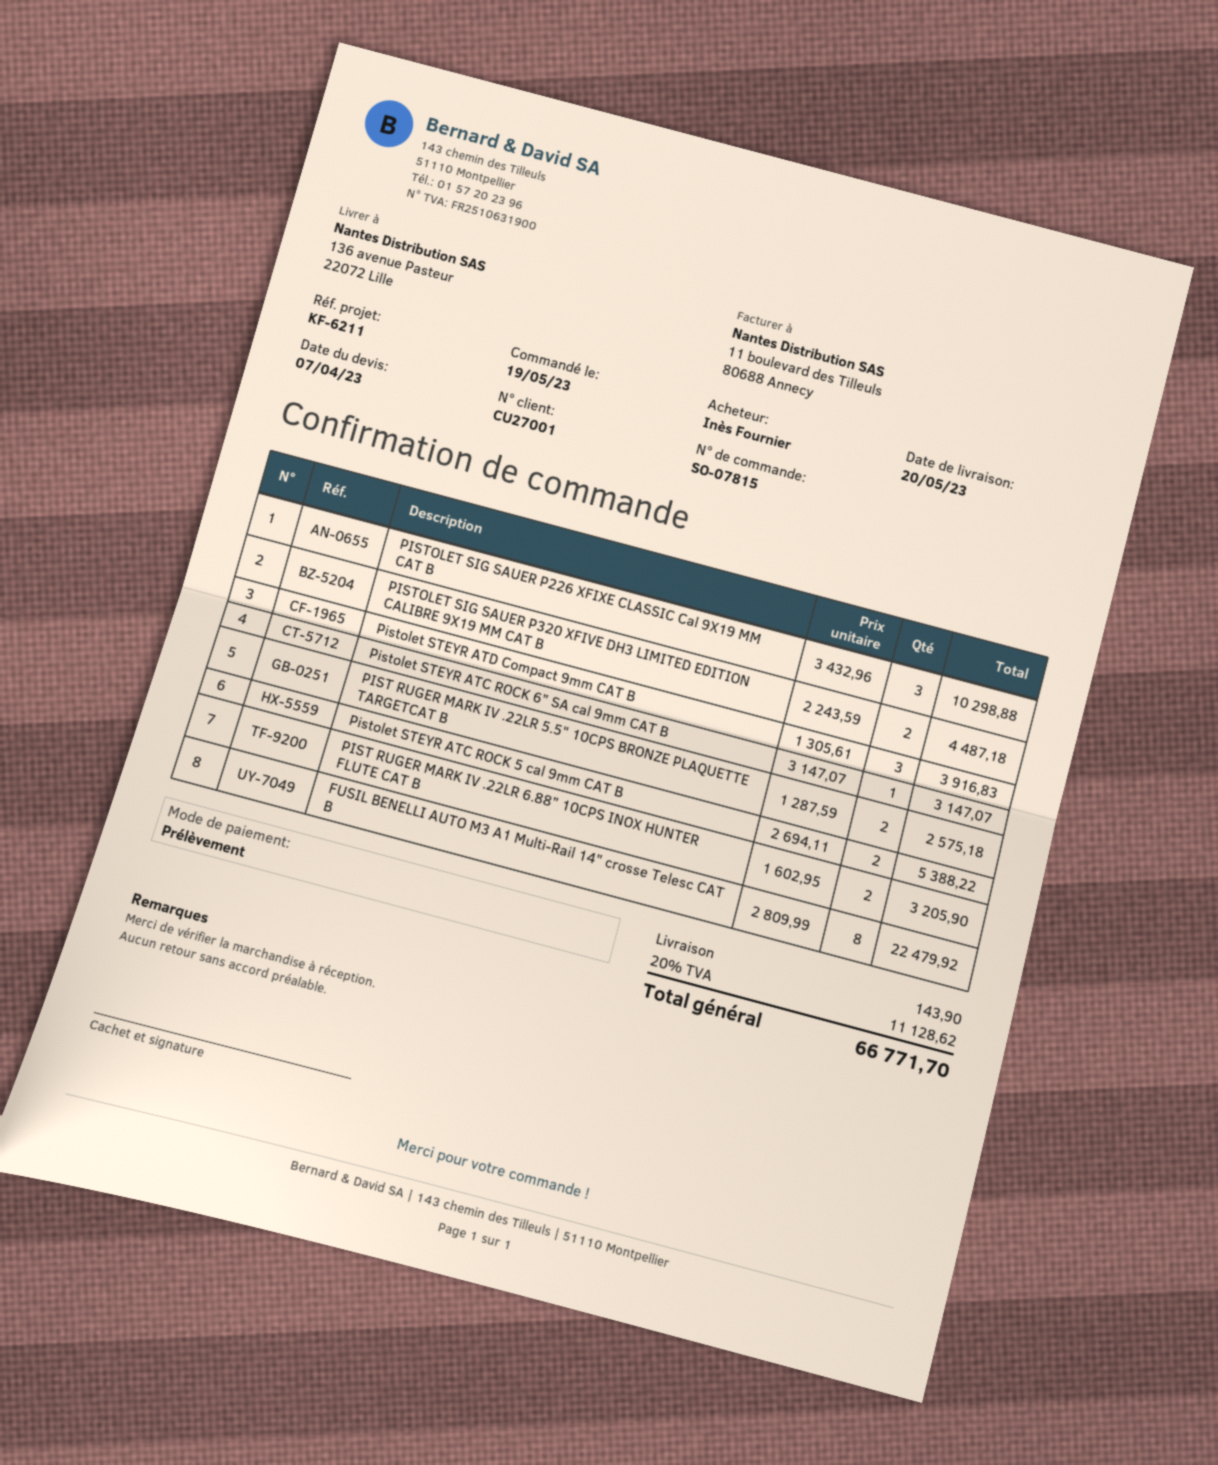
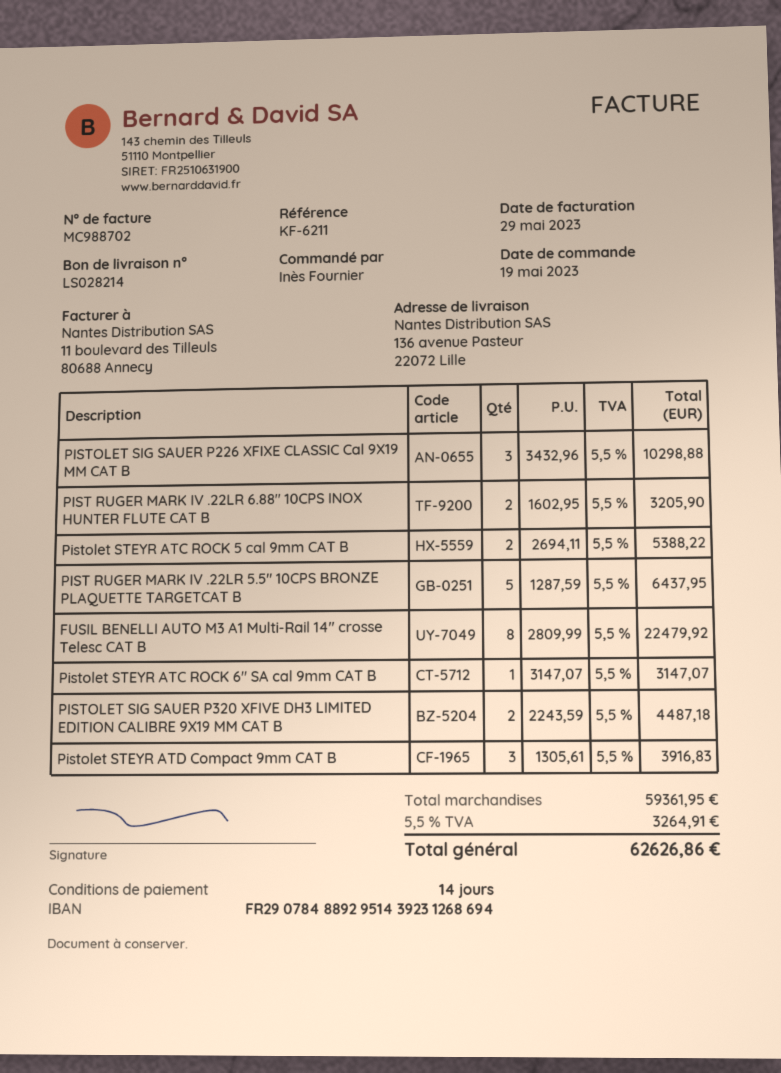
PIST RUGER MARK IV .22LR 5.5" 10CPS BRONZE PLAQUETTE TARGETCAT B: 2 x 1287.59 = 2575.18 -> 5 x 1287.59 = 6437.95
shipping: 143.90 -> none
tax: 20% = 11128.62 -> 5.5% = 3264.91
total: 66771.70 -> 62626.86

